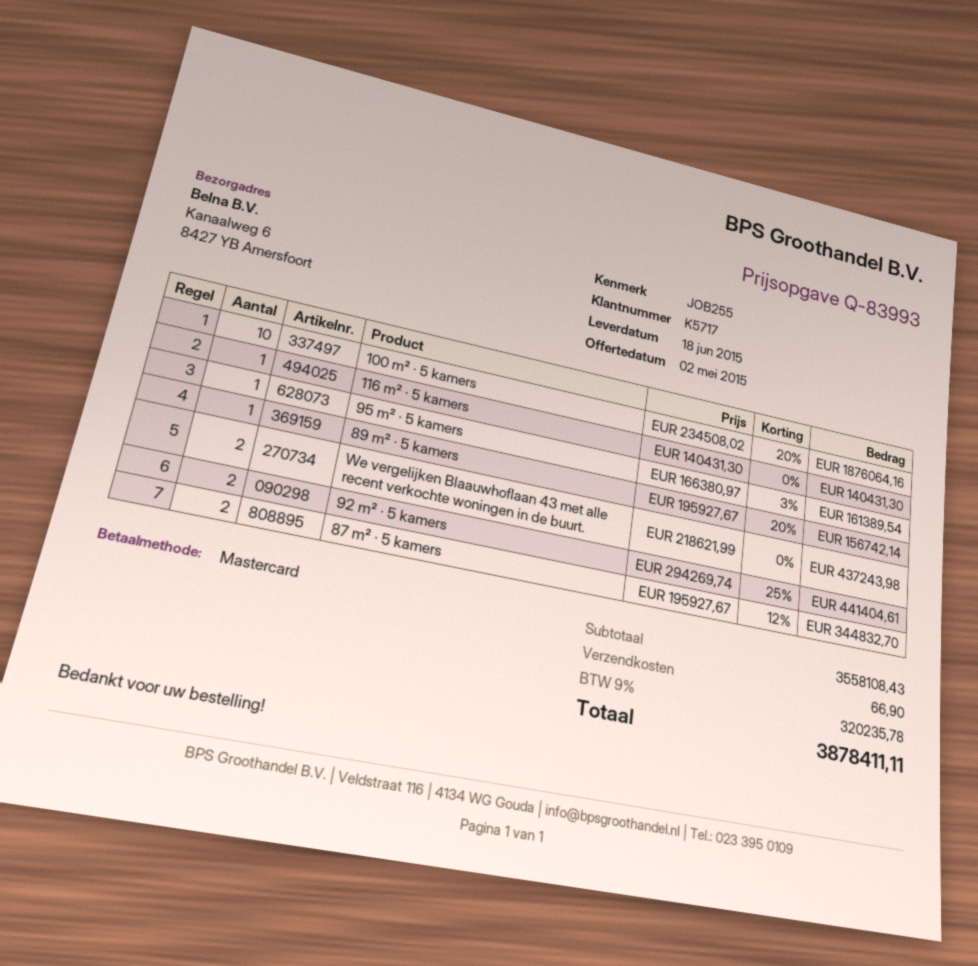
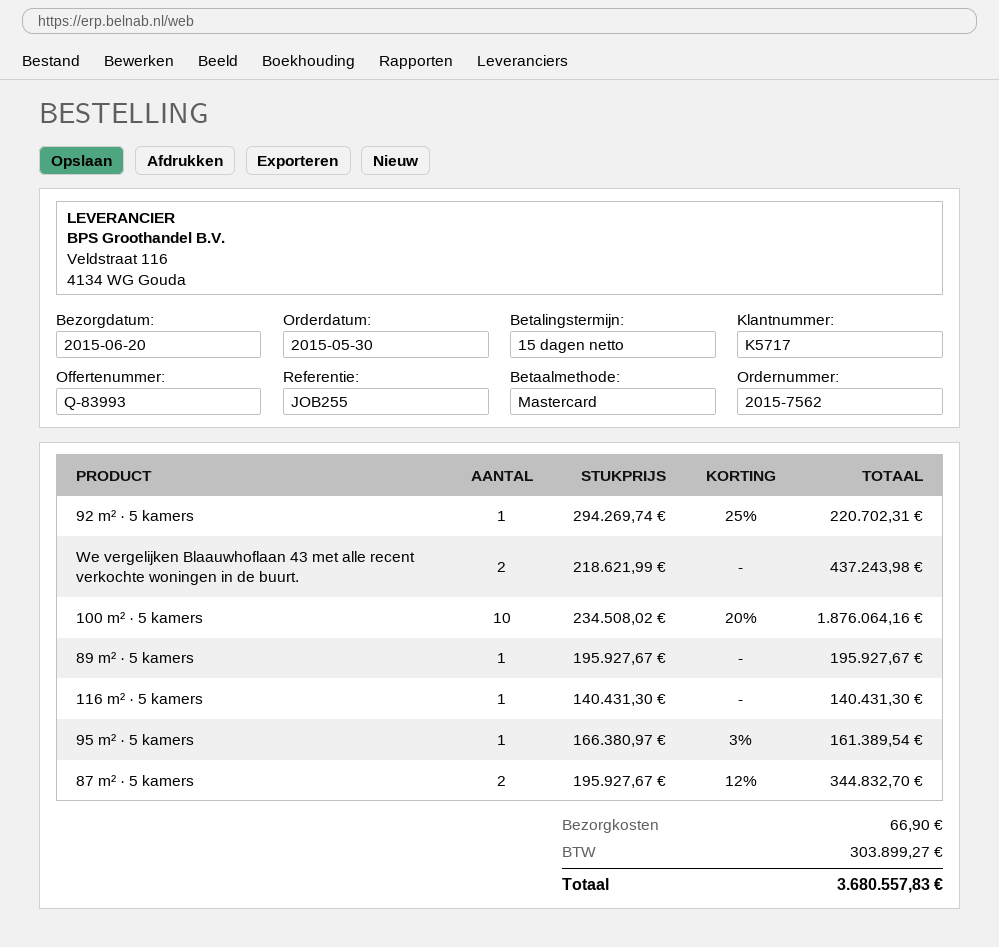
delivery date: 2015-06-18 -> 2015-06-20
89 m² · 5 kamers: 1 x 195927.67 - 20% = 156742.14 -> 1 x 195927.67 = 195927.67
92 m² · 5 kamers: 2 x 294269.74 - 25% = 441404.61 -> 1 x 294269.74 - 25% = 220702.31
tax: 320235.78 -> 303899.27
total: 3878411.11 -> 3680557.83

